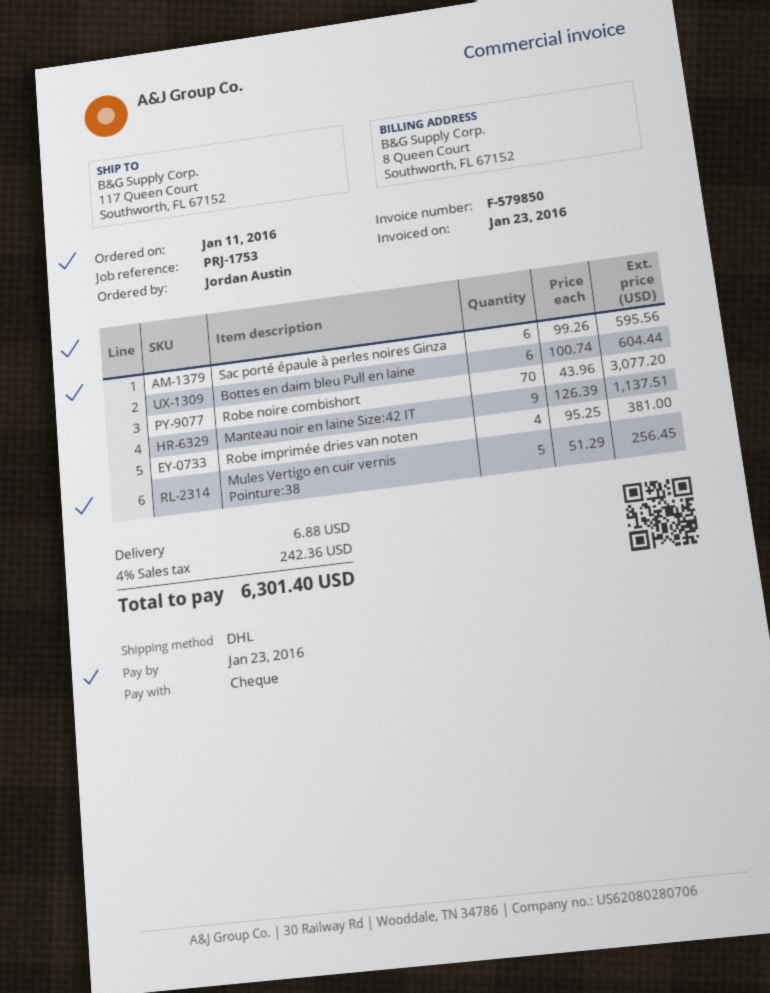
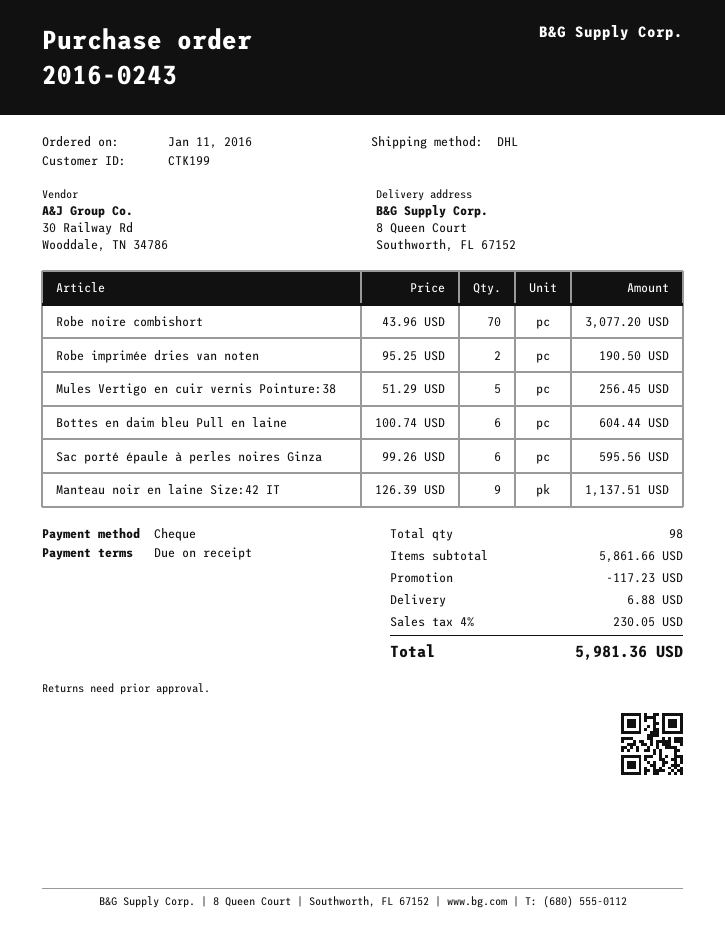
ship to: 117 Queen Court, Southworth, FL 67152 -> 8 Queen Court, Southworth, FL 67152
Robe imprimée dries van noten: 4 x 95.25 = 381.00 -> 2 x 95.25 = 190.50
discount: none -> 117.23
tax: 4% = 242.36 -> 4% = 230.05
total: 6301.40 -> 5981.36

